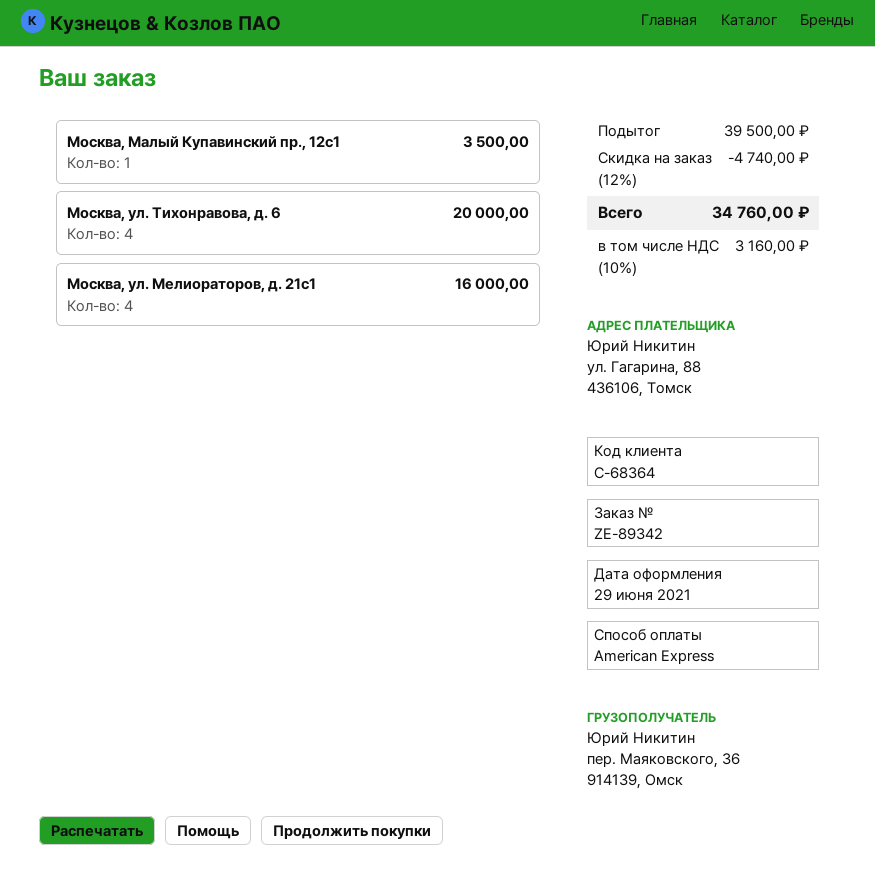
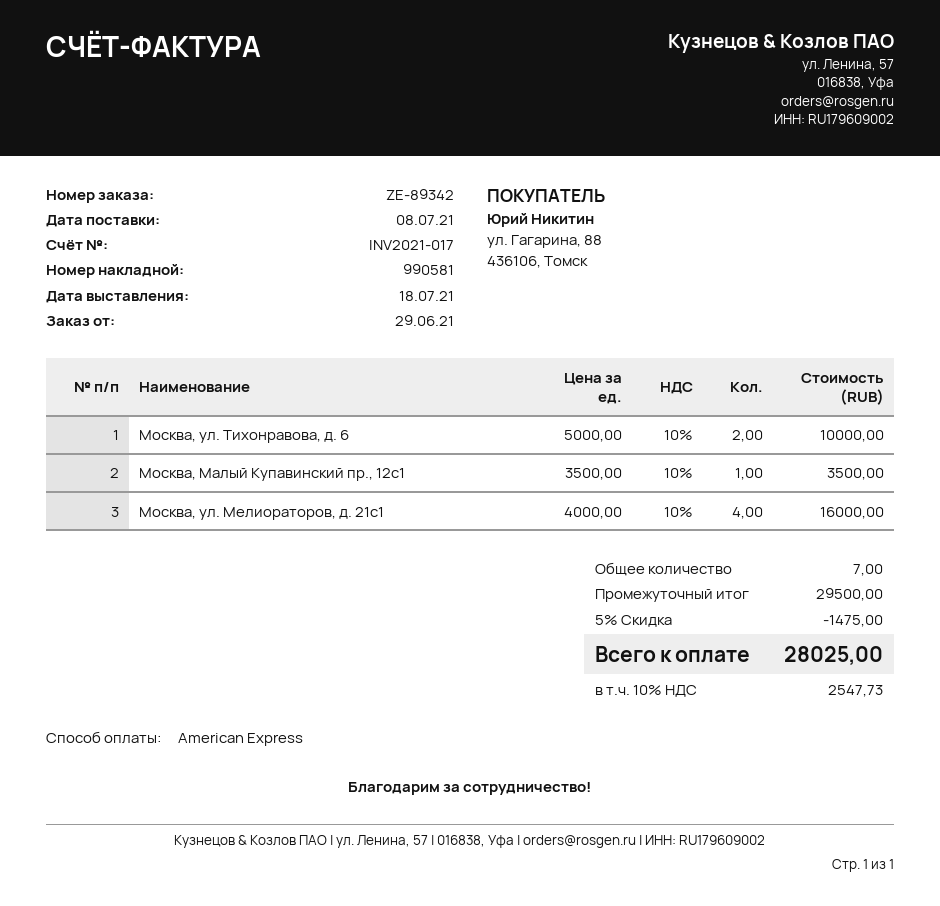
Москва, ул. Тихонравова, д. 6: 4 for 20000.00 -> 2 for 10000.00
subtotal: 39500.00 -> 29500.00
discount: 12% = 4740.00 -> 5% = 1475.00
tax: 10% = 3160.00 -> 10% = 2547.73
total: 34760.00 -> 28025.00

